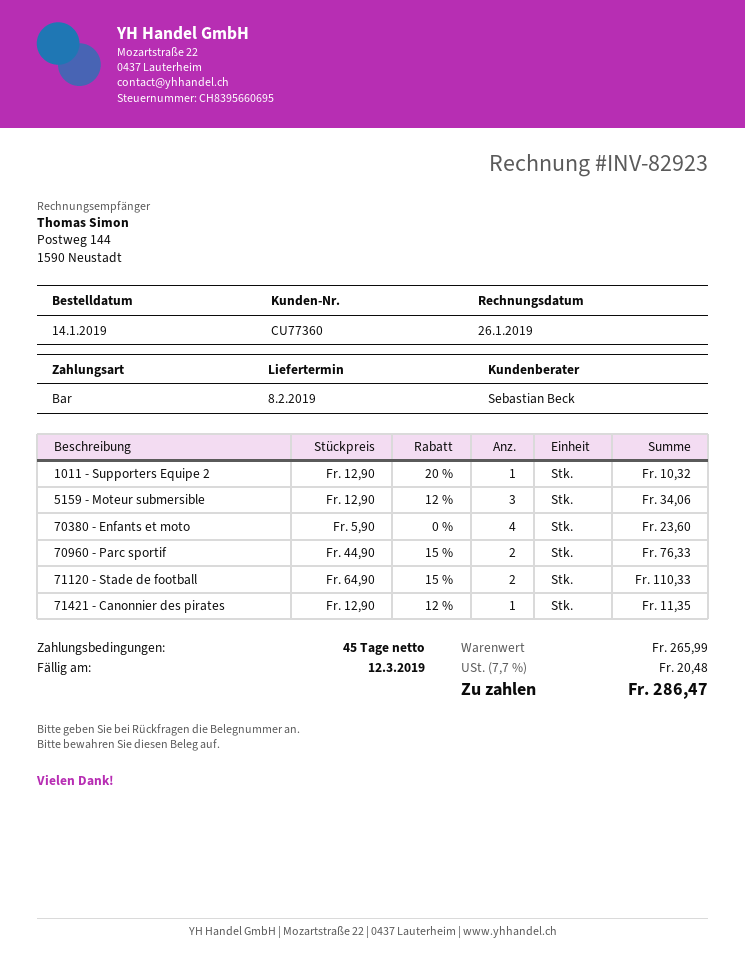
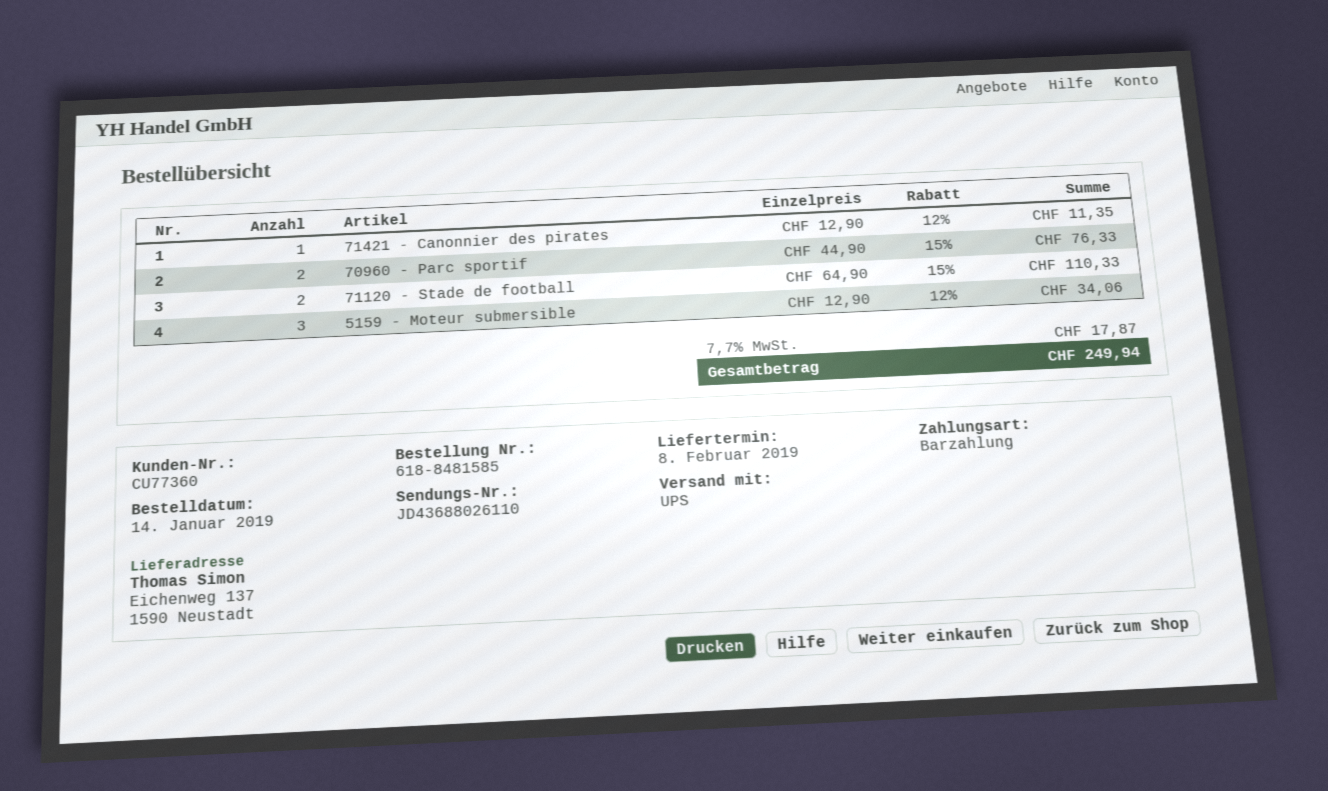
1011 - Supporters Equipe 2: 1 x 12.90 - 20% = 10.32 -> none
70380 - Enfants et moto: 4 x 5.90 = 23.60 -> none
tax: 7.7% = 20.48 -> 7.7% = 17.87
total: 286.47 -> 249.94

